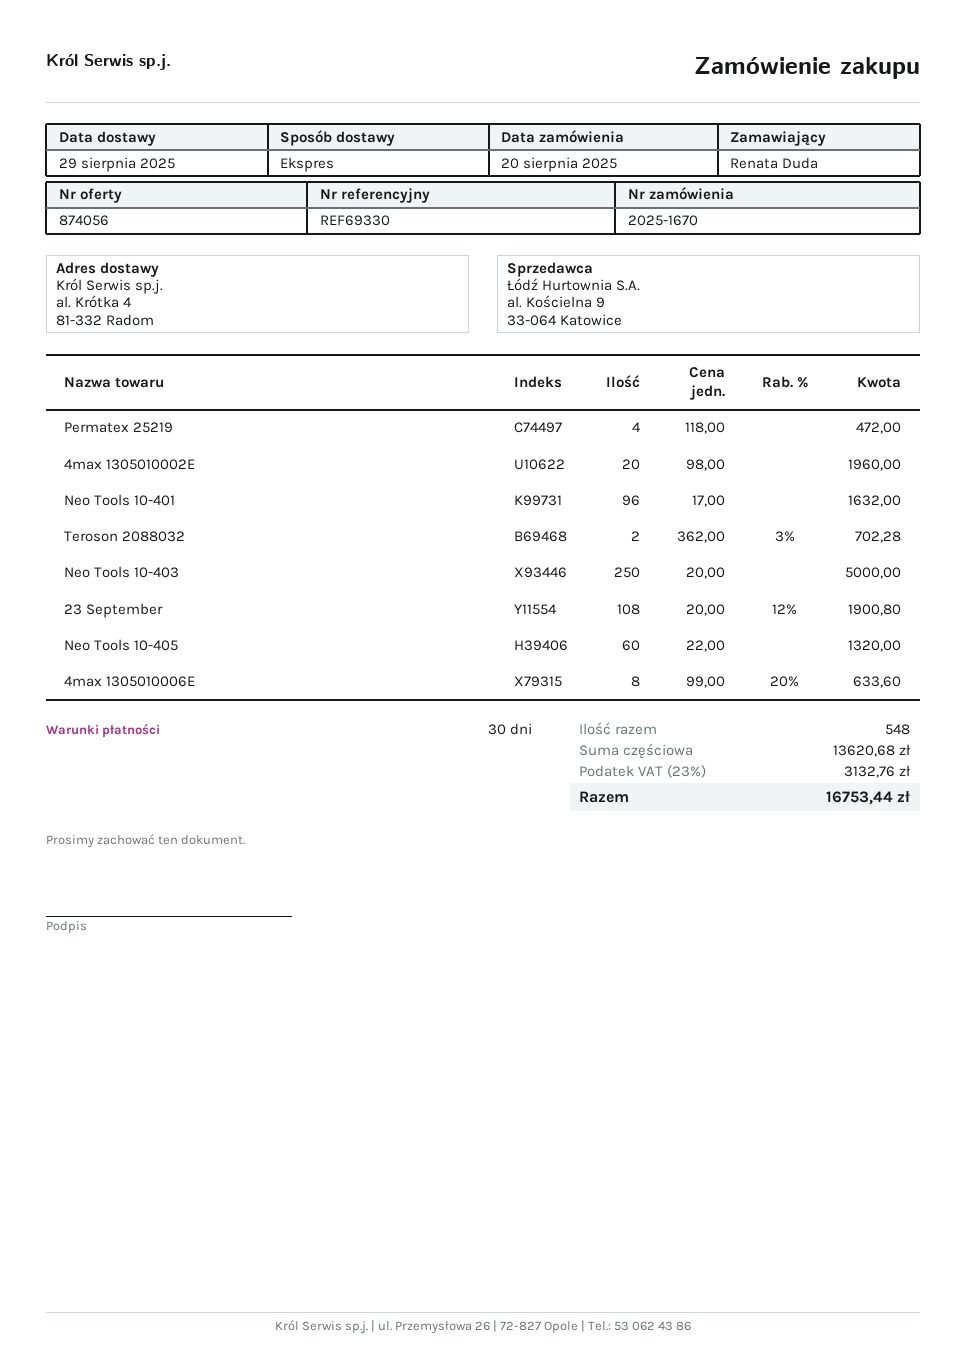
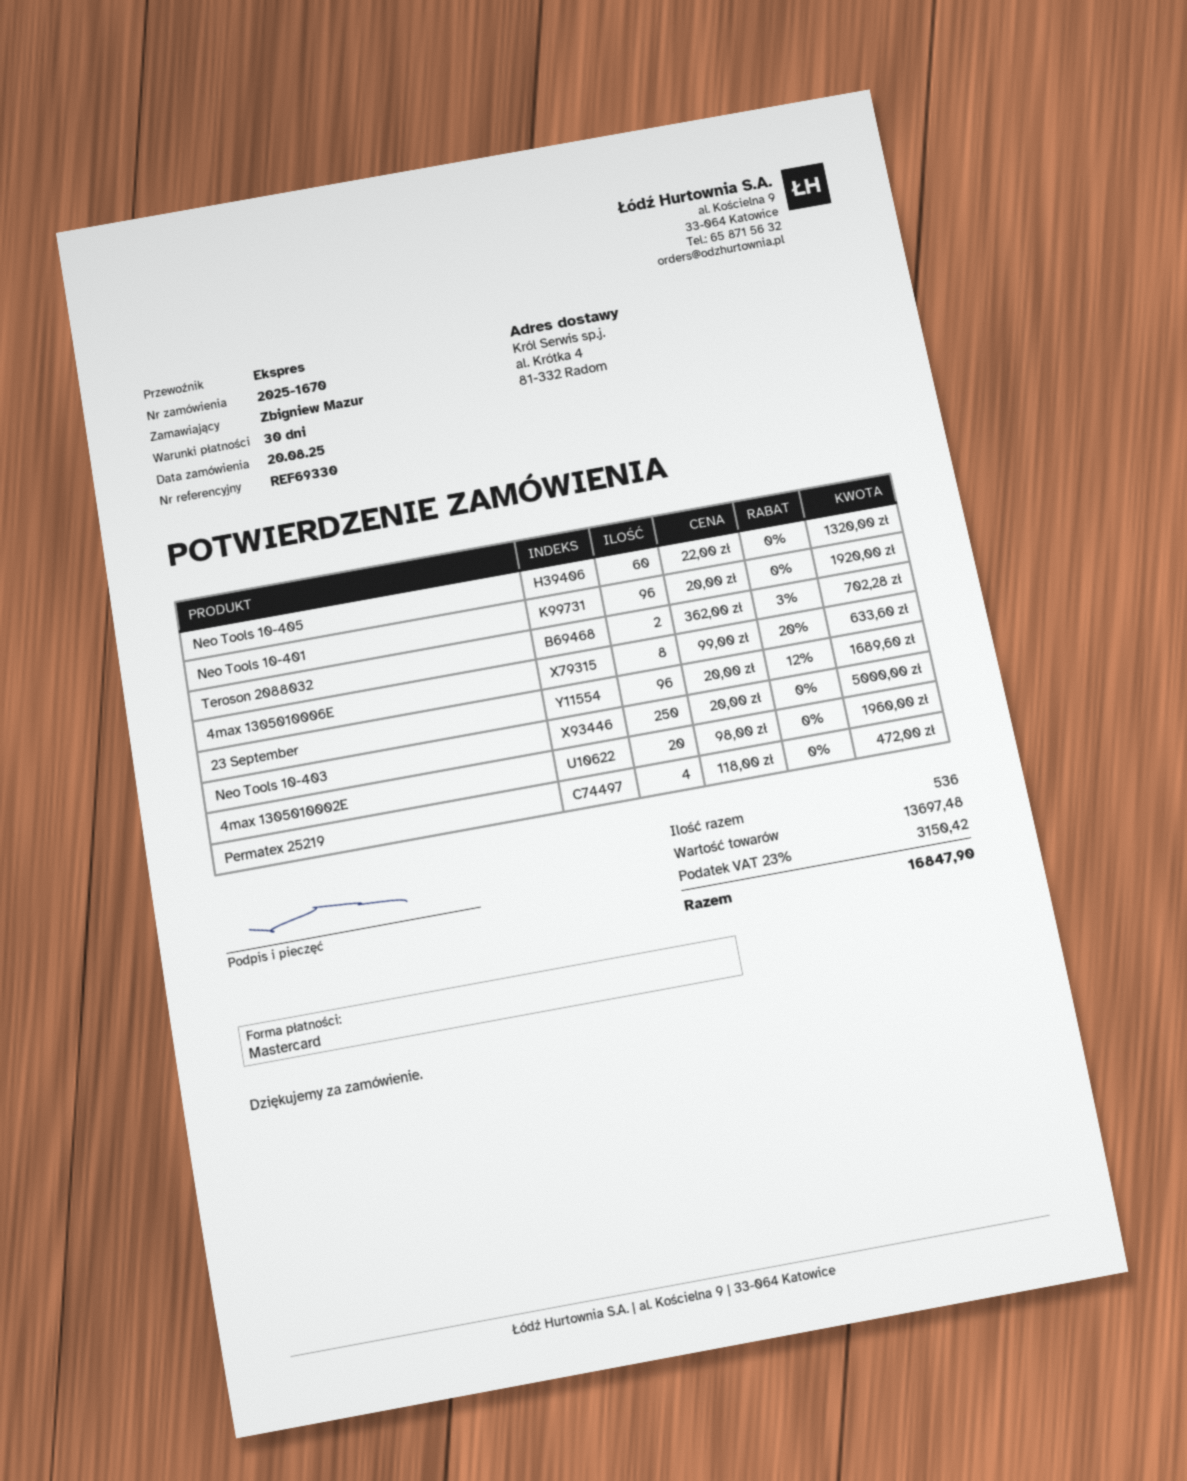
ordered by: Renata Duda -> Zbigniew Mazur
Neo Tools 10-401: 96 x 17.00 = 1632.00 -> 96 x 20.00 = 1920.00
23 September: 108 x 20.00 - 12% = 1900.80 -> 96 x 20.00 - 12% = 1689.60
total quantity: 548 -> 536
subtotal: 13620.68 -> 13697.48
tax: 23% = 3132.76 -> 23% = 3150.42
total: 16753.44 -> 16847.90

